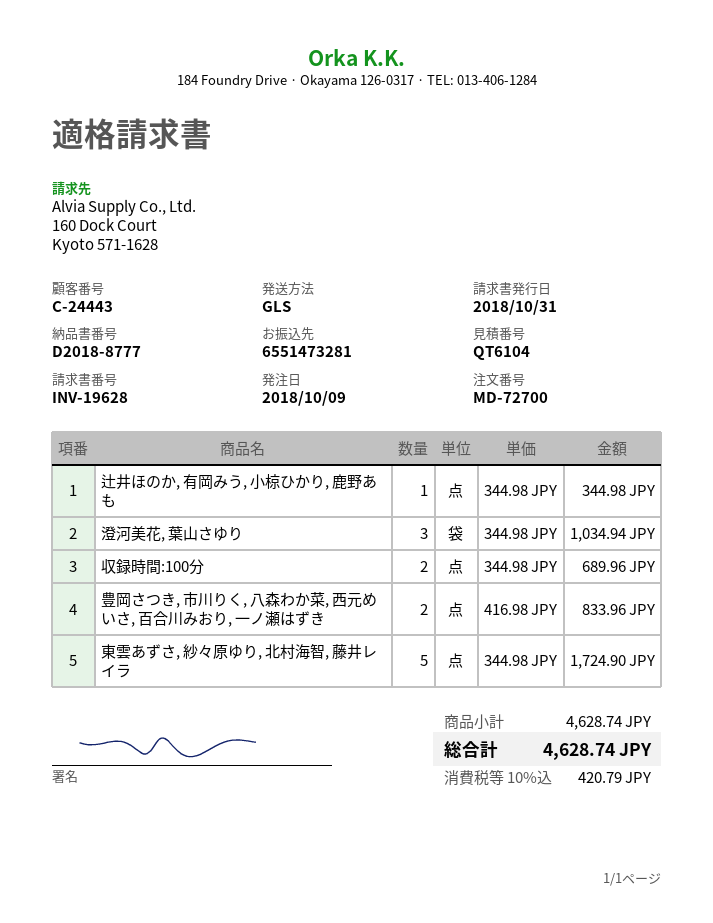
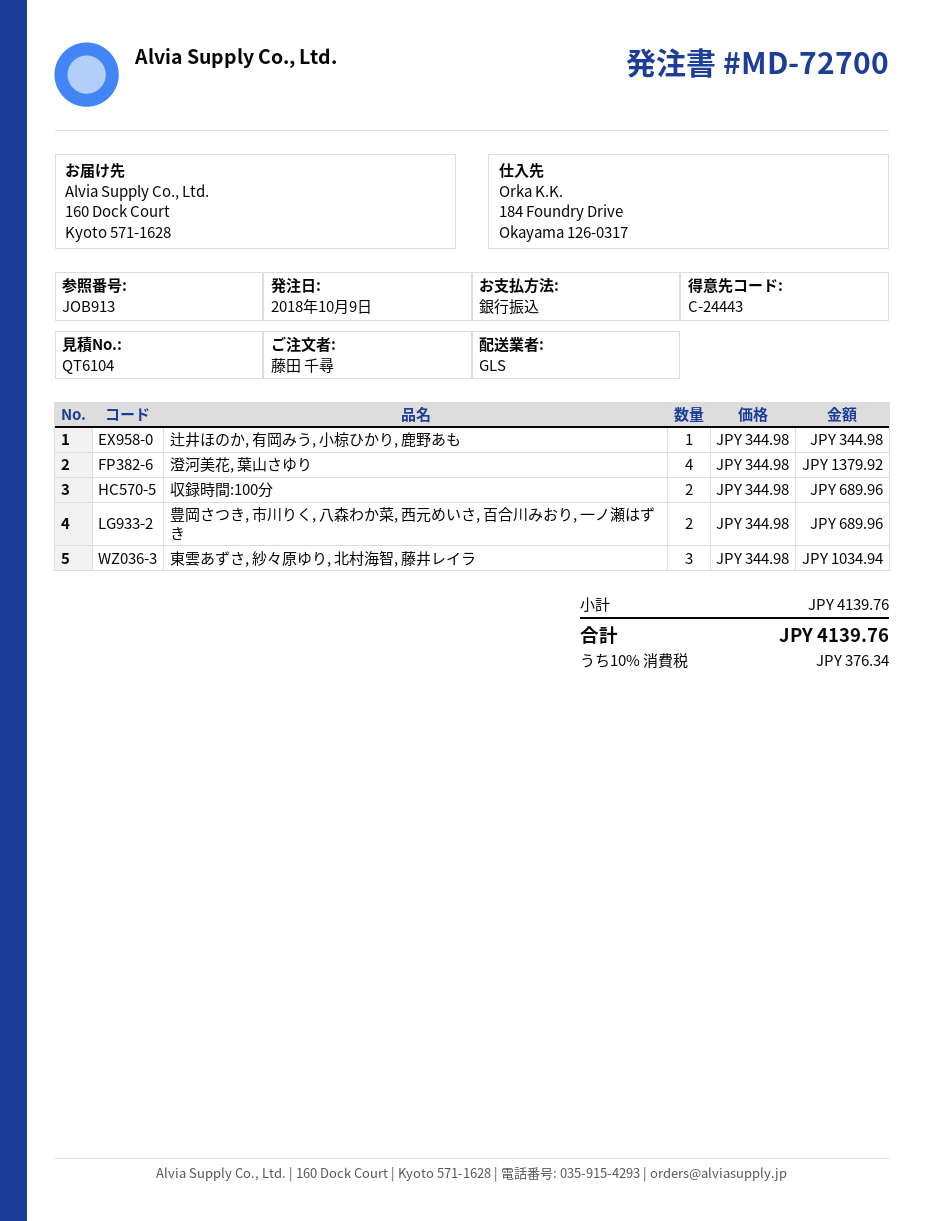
澄河美花, 葉山さゆり: 3 x 344.98 = 1034.94 -> 4 x 344.98 = 1379.92
豊岡さつき, 市川りく, 八森わか菜, 西元めいさ, 百合川みおり, 一ノ瀬はずき: 2 x 416.98 = 833.96 -> 2 x 344.98 = 689.96
東雲あずさ, 紗々原ゆり, 北村海智, 藤井レイラ: 5 x 344.98 = 1724.90 -> 3 x 344.98 = 1034.94
subtotal: 4628.74 -> 4139.76
tax: 10% = 420.79 -> 10% = 376.34
total: 4628.74 -> 4139.76

